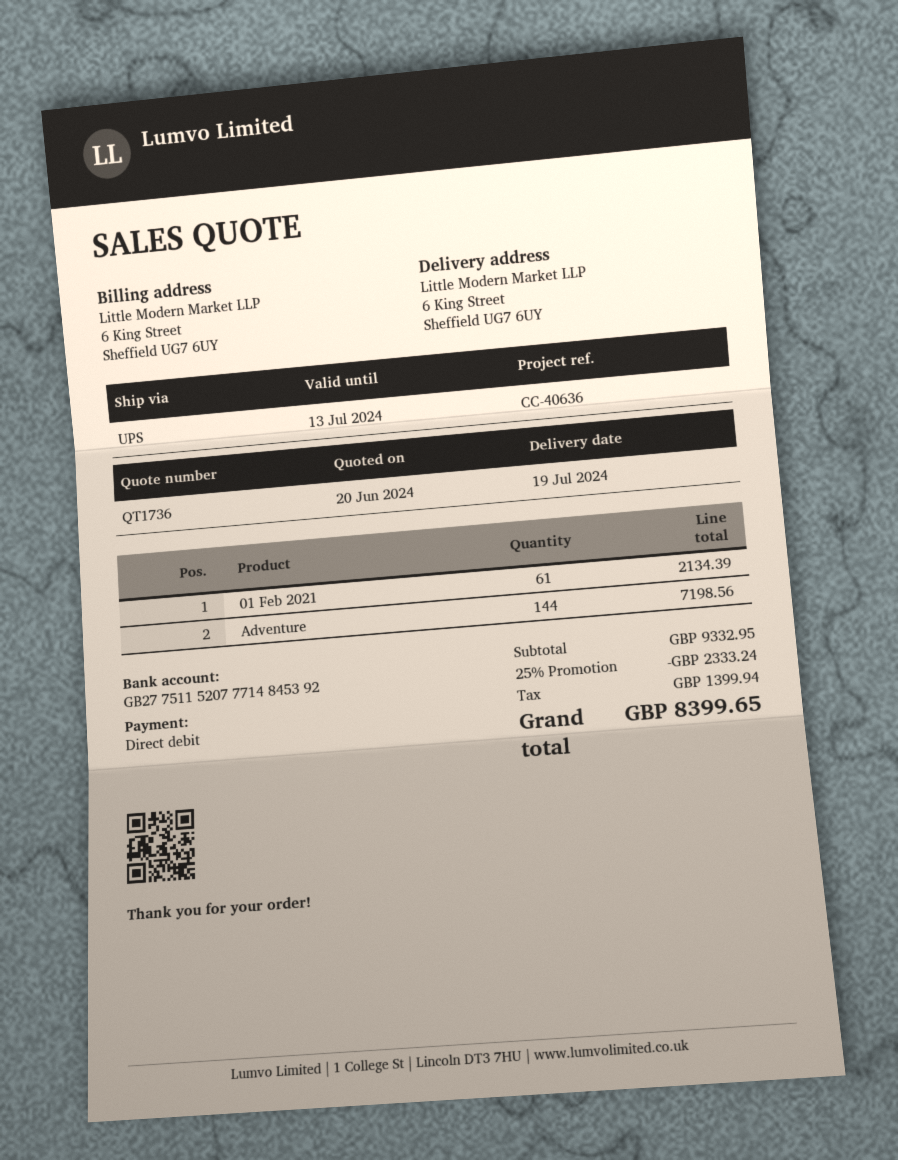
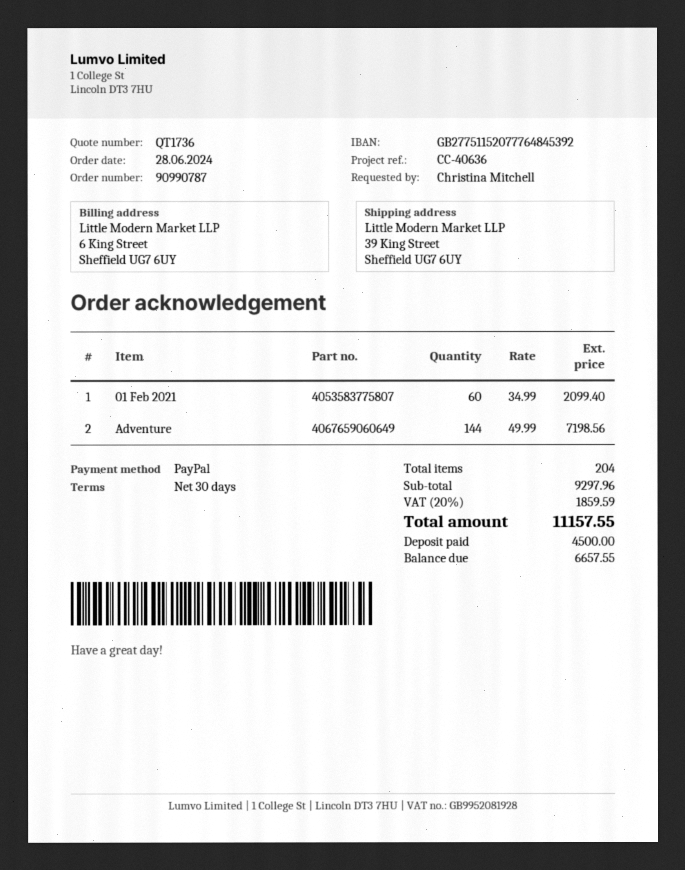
payment method: direct debit -> PayPal
bank account: GB27751152077714845392 -> GB27751152077764845392
ship to: 6 King Street, Sheffield UG7 6UY -> 39 King Street, Sheffield UG7 6UY
01 Feb 2021: 61 for 2134.39 -> 60 for 2099.40
subtotal: 9332.95 -> 9297.96
discount: 25% = 2333.24 -> none
tax: 1399.94 -> 1859.59
total: 8399.65 -> 11157.55

